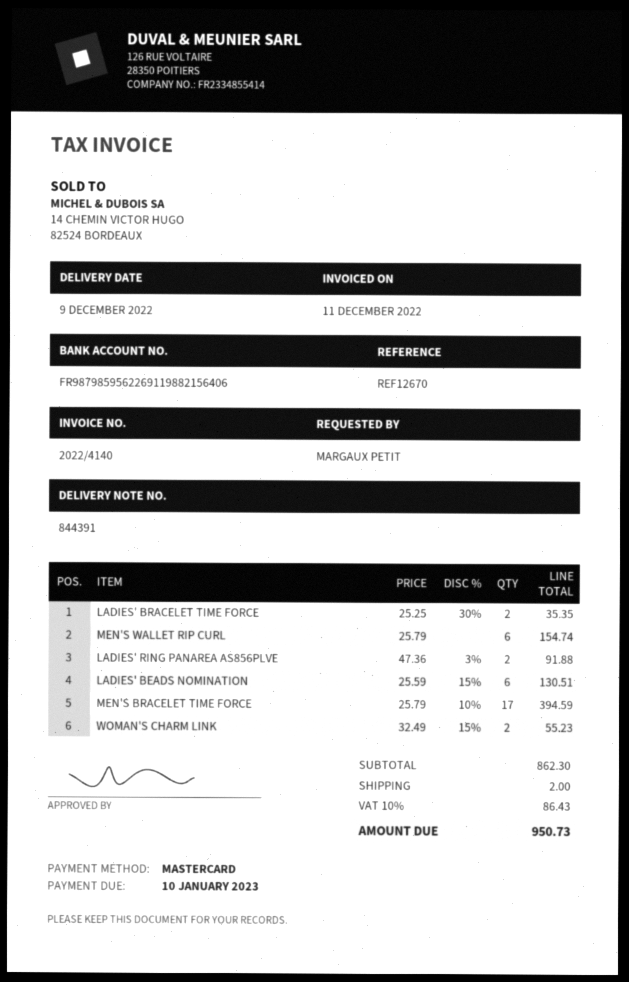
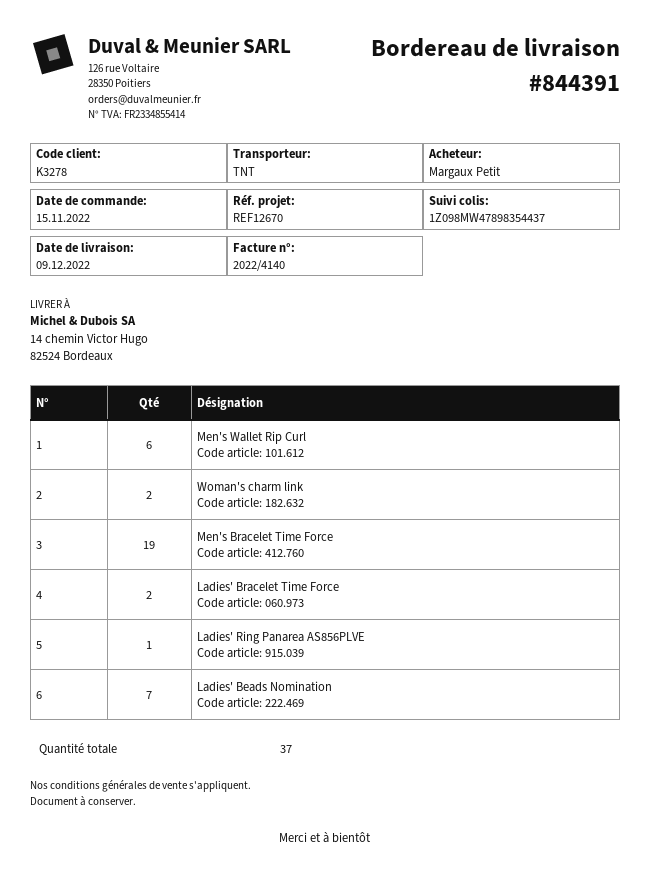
LADIES' RING PANAREA AS856PLVE: 2 -> 1
LADIES' BEADS NOMINATION: 6 -> 7
MEN'S BRACELET TIME FORCE: 17 -> 19

